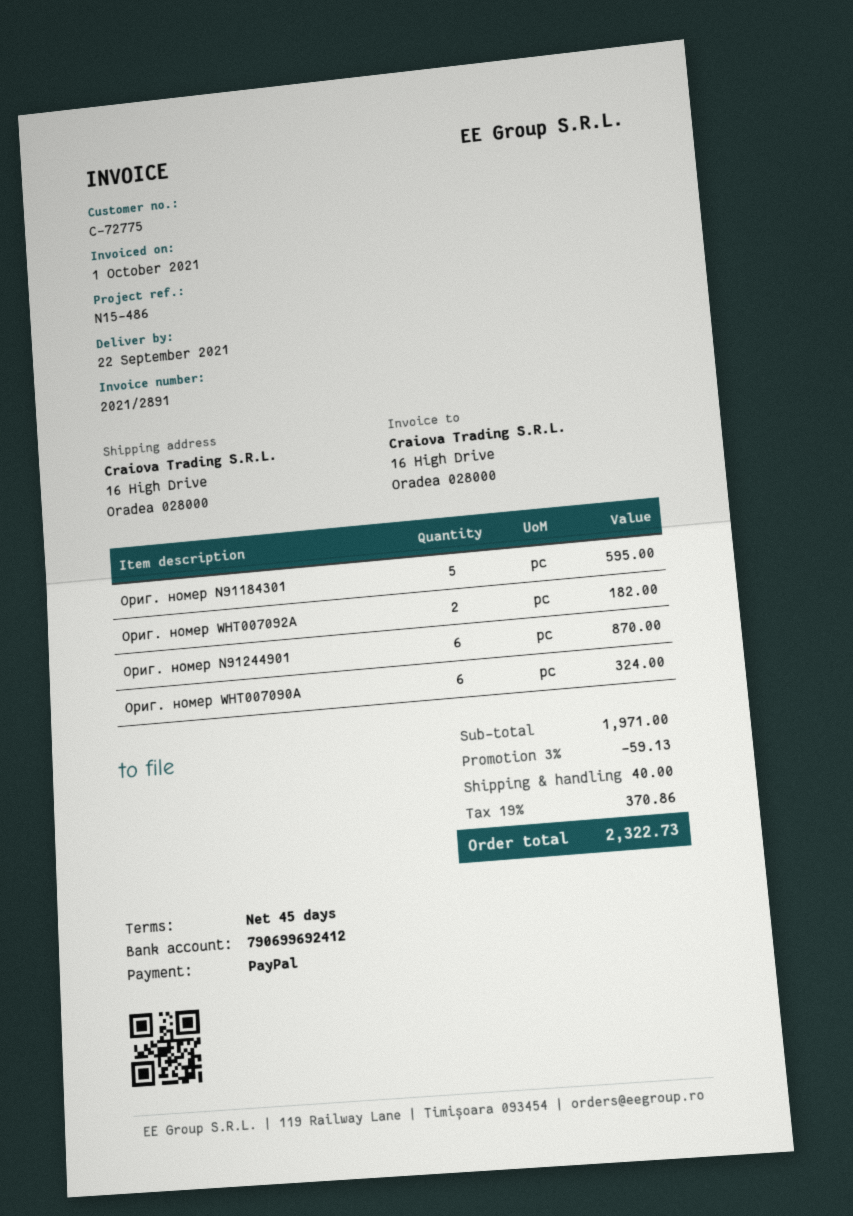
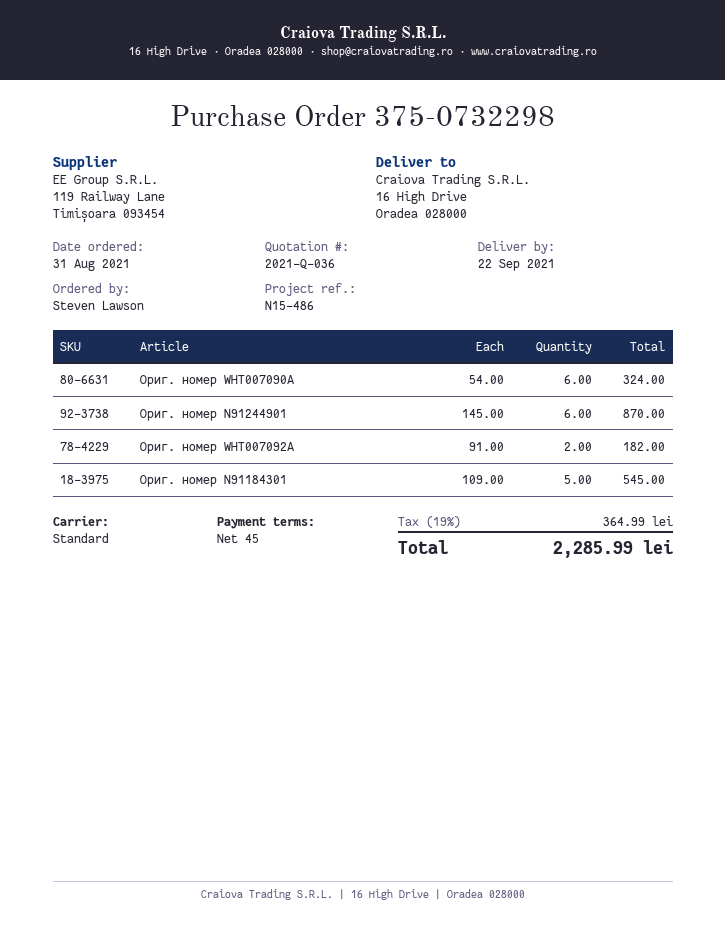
Ориг. номер N91184301: 5 for 595.00 -> 5 for 545.00
discount: 3% = 59.13 -> none
shipping: 40.00 -> none
tax: 19% = 370.86 -> 19% = 364.99
total: 2322.73 -> 2285.99

